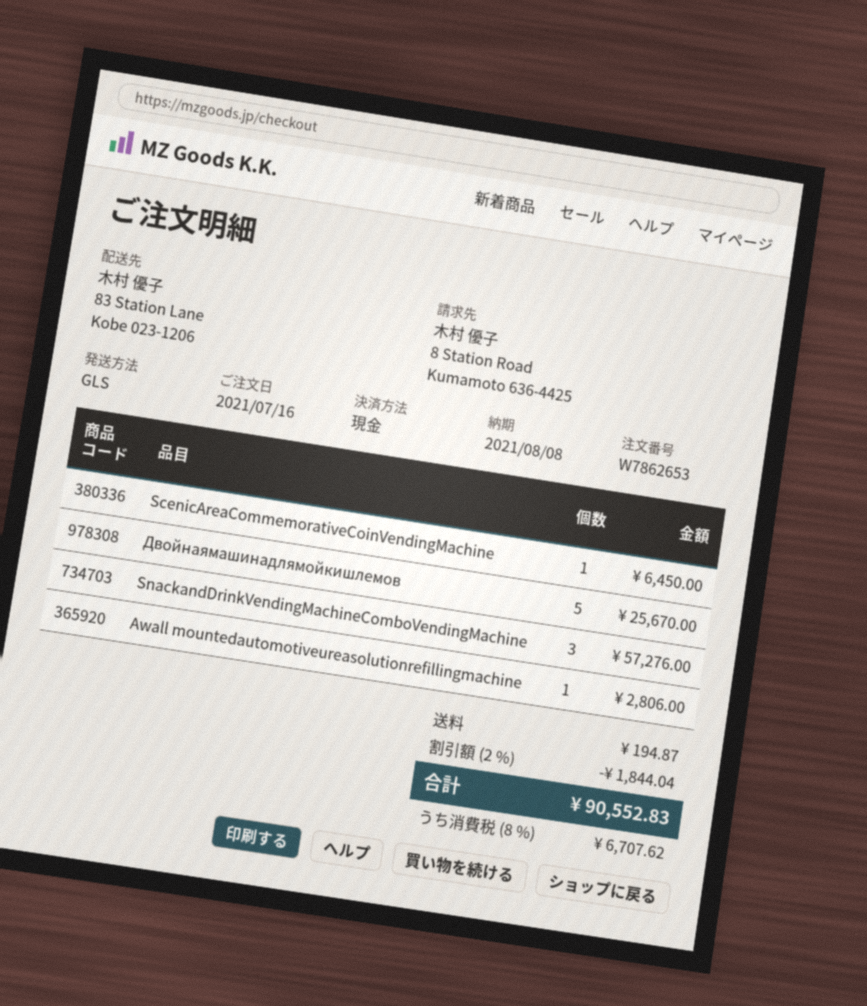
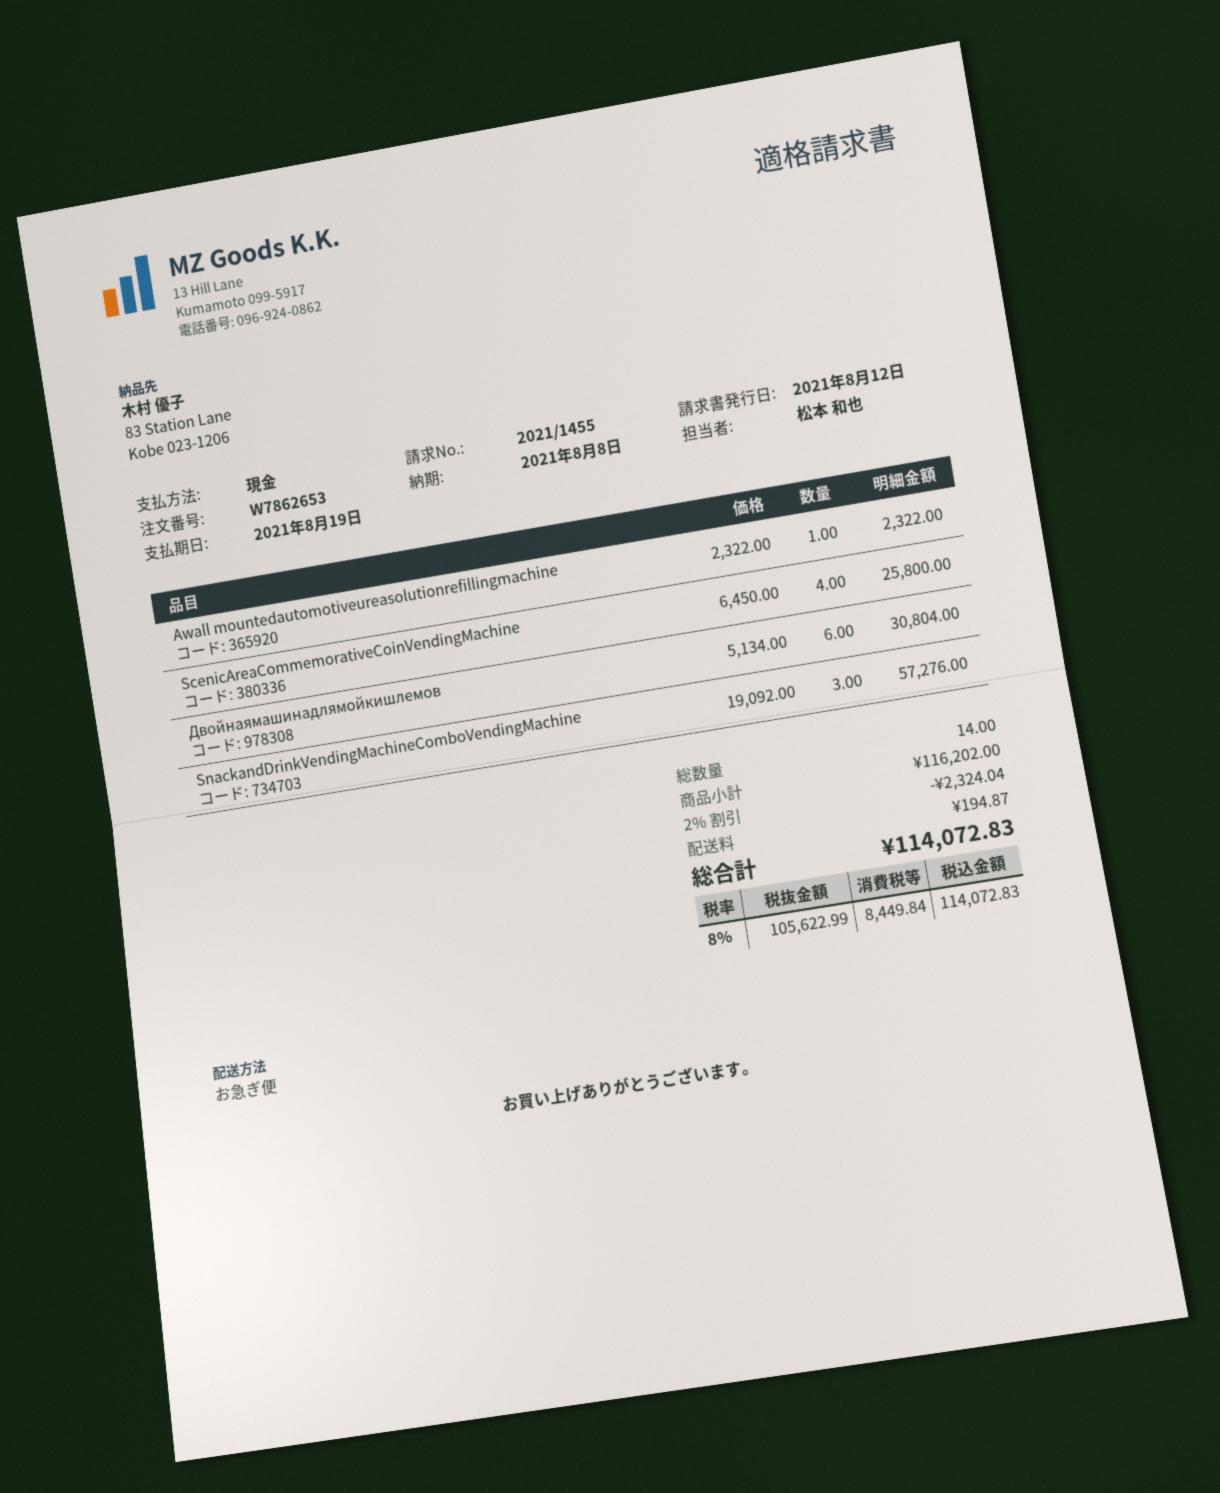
shipping method: GLS -> express
ScenicAreaCommemorativeCoinVendingMachine: 1 for 6450.00 -> 4 for 25800.00
Двойнаямашинадлямойкишлемов: 5 for 25670.00 -> 6 for 30804.00
Awall mountedautomotiveureasolutionrefillingmachine: 1 for 2806.00 -> 1 for 2322.00
discount: 2% = 1844.04 -> 2% = 2324.04
tax: 8% = 6707.62 -> 8% = 8449.84
total: 90552.83 -> 114072.83

